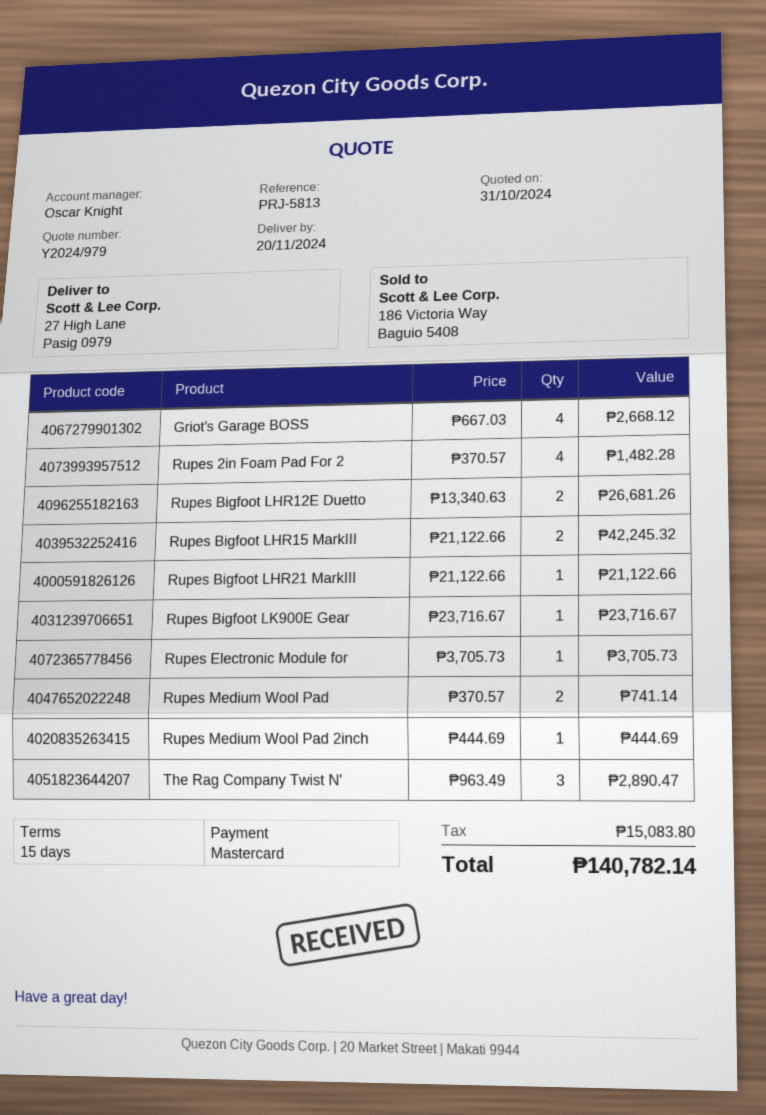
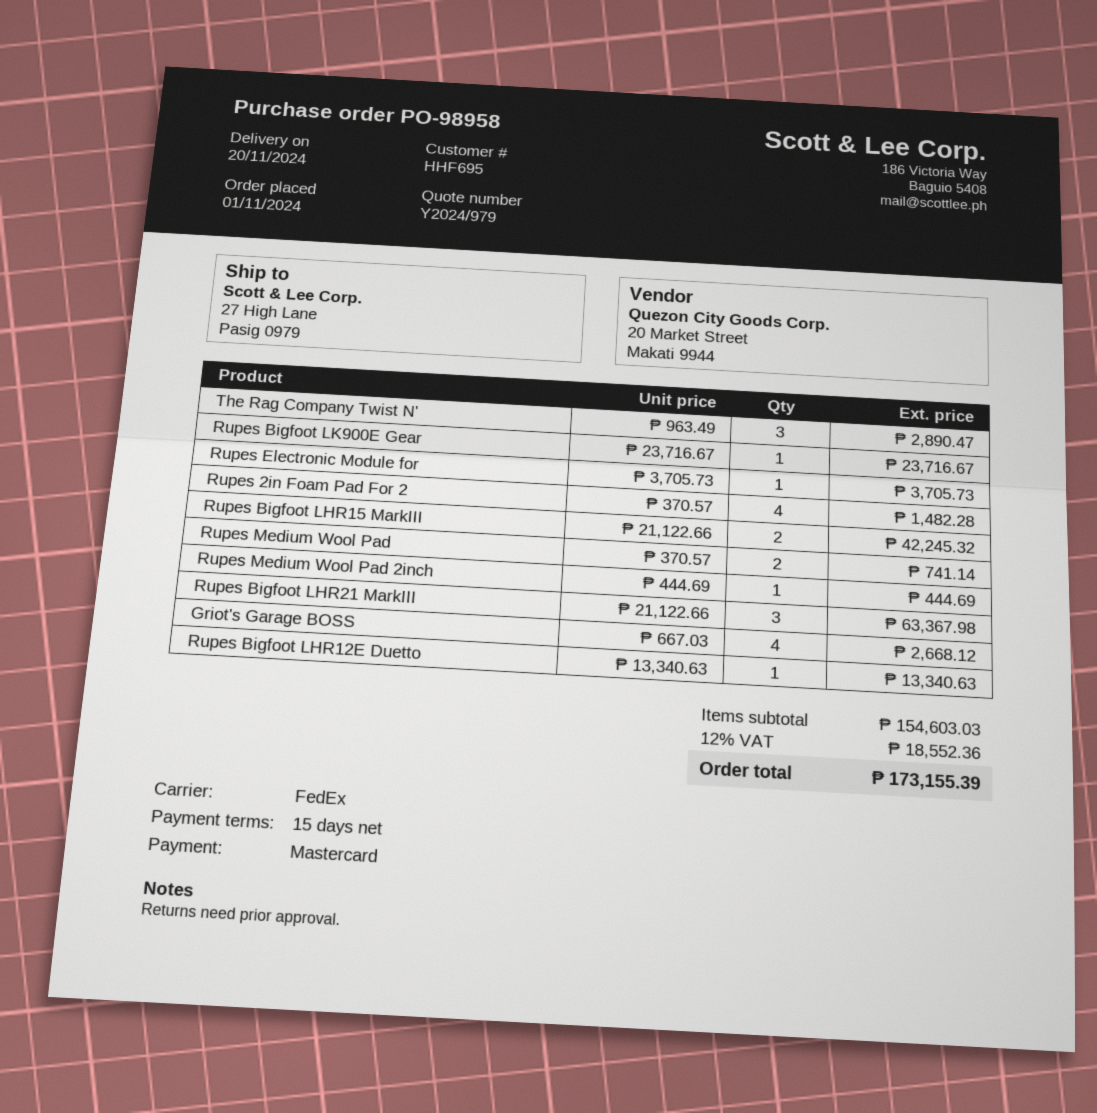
Rupes Bigfoot LHR12E Duetto: 2 x 13340.63 = 26681.26 -> 1 x 13340.63 = 13340.63
Rupes Bigfoot LHR21 MarkIII: 1 x 21122.66 = 21122.66 -> 3 x 21122.66 = 63367.98
tax: 15083.80 -> 18552.36
total: 140782.14 -> 173155.39

